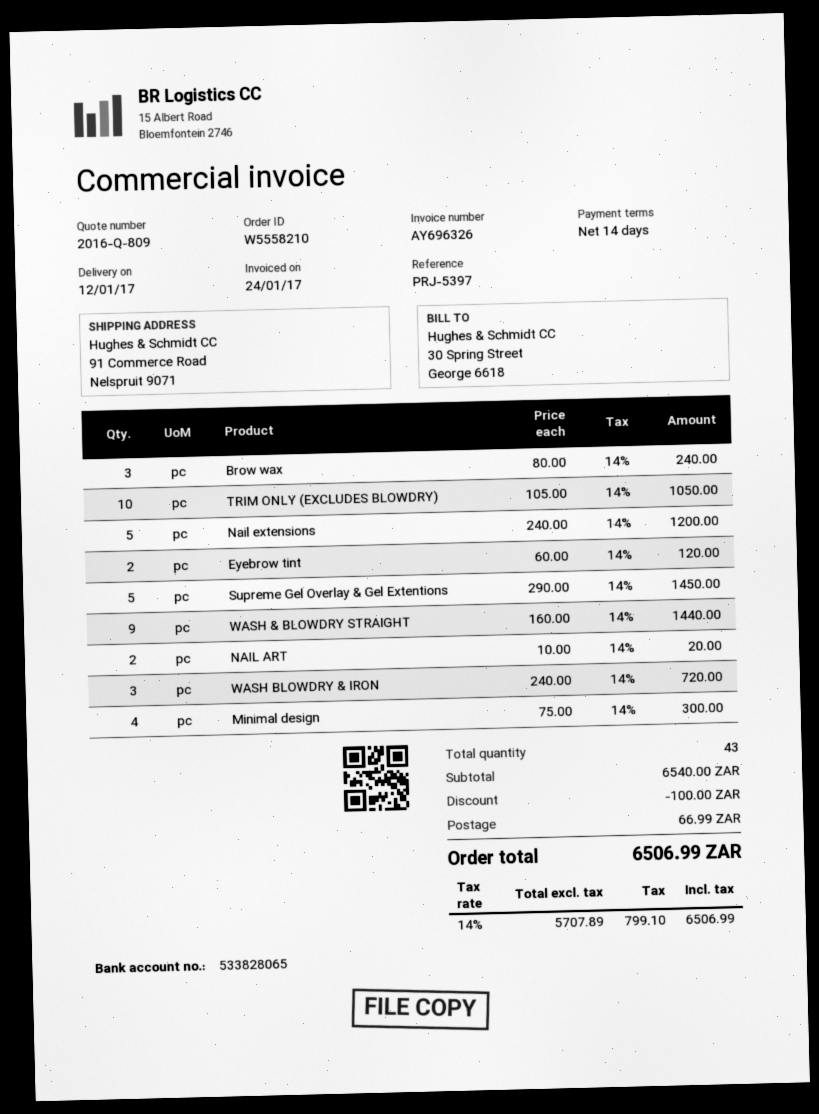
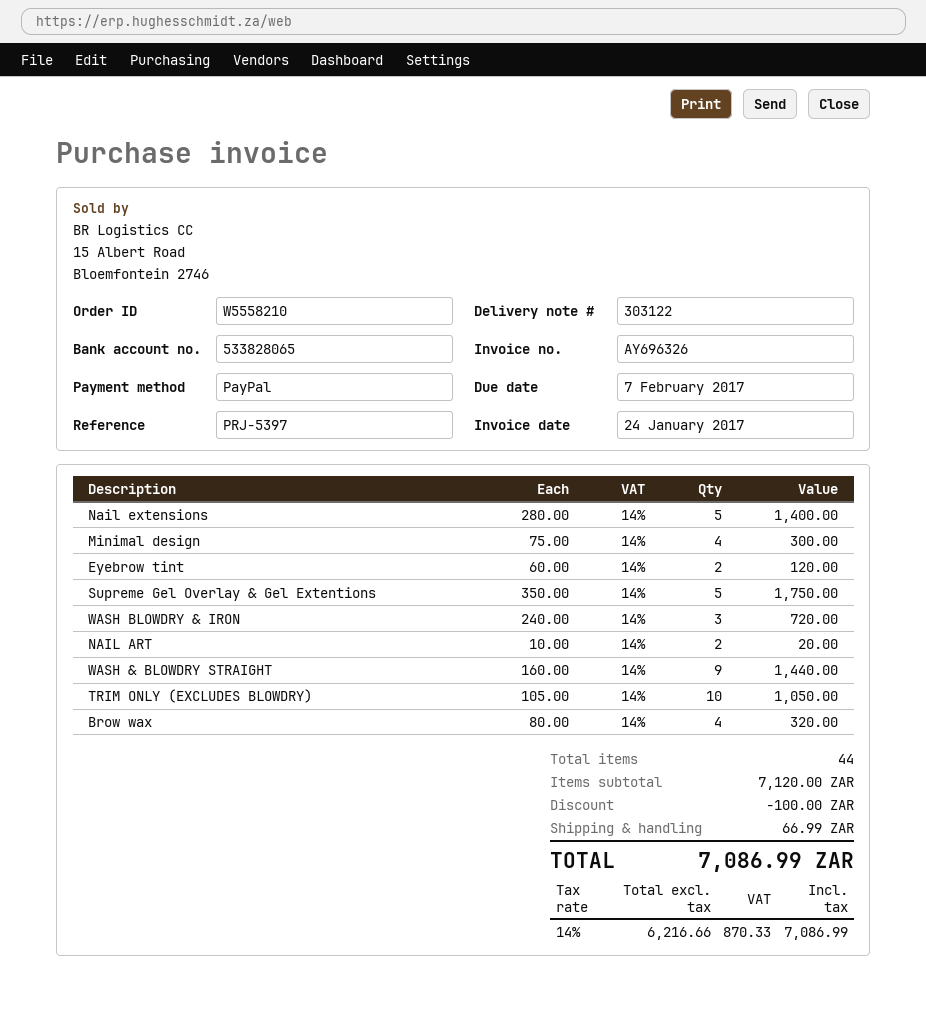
Brow wax: 3 x 80.00 = 240.00 -> 4 x 80.00 = 320.00
Nail extensions: 5 x 240.00 = 1200.00 -> 5 x 280.00 = 1400.00
Supreme Gel Overlay & Gel Extentions: 5 x 290.00 = 1450.00 -> 5 x 350.00 = 1750.00
total quantity: 43 -> 44
subtotal: 6540.00 -> 7120.00
net: 5707.89 -> 6216.66
tax: 14% = 799.10 -> 14% = 870.33
total: 6506.99 -> 7086.99

